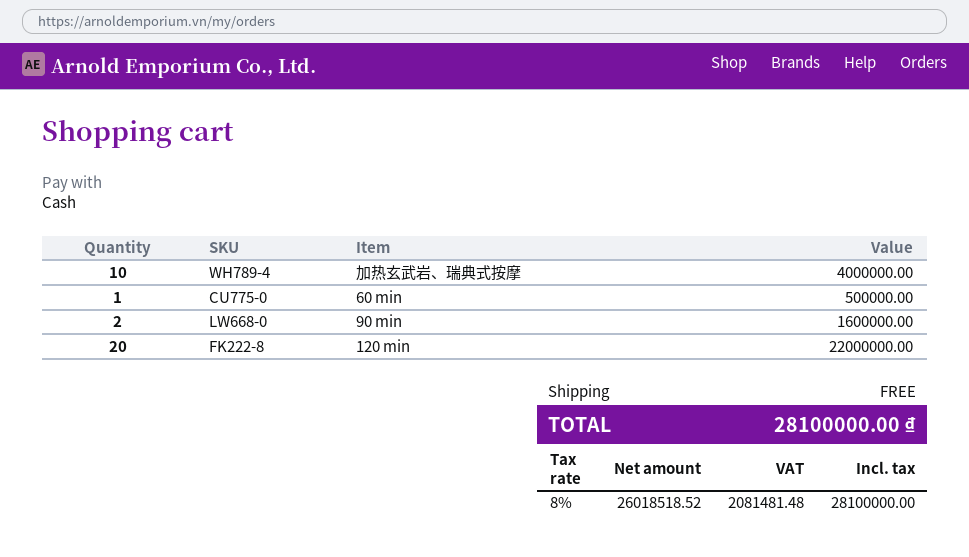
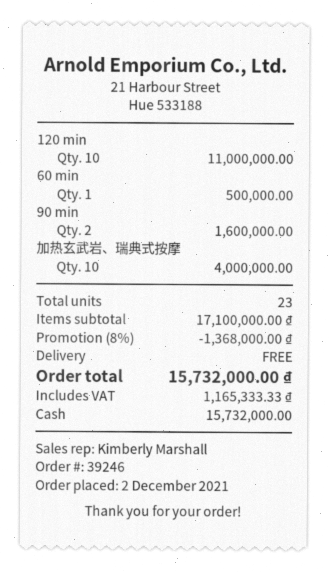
120 min: 20 for 22000000.00 -> 10 for 11000000.00
discount: none -> 8% = 1368000.00
tax: 2081481.48 -> 1165333.33
total: 28100000.00 -> 15732000.00

